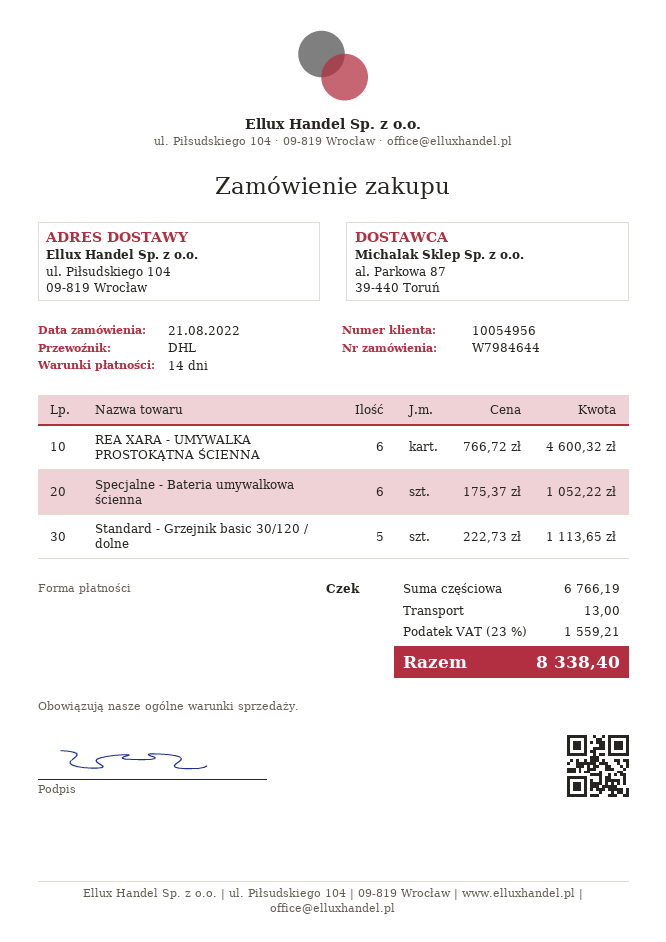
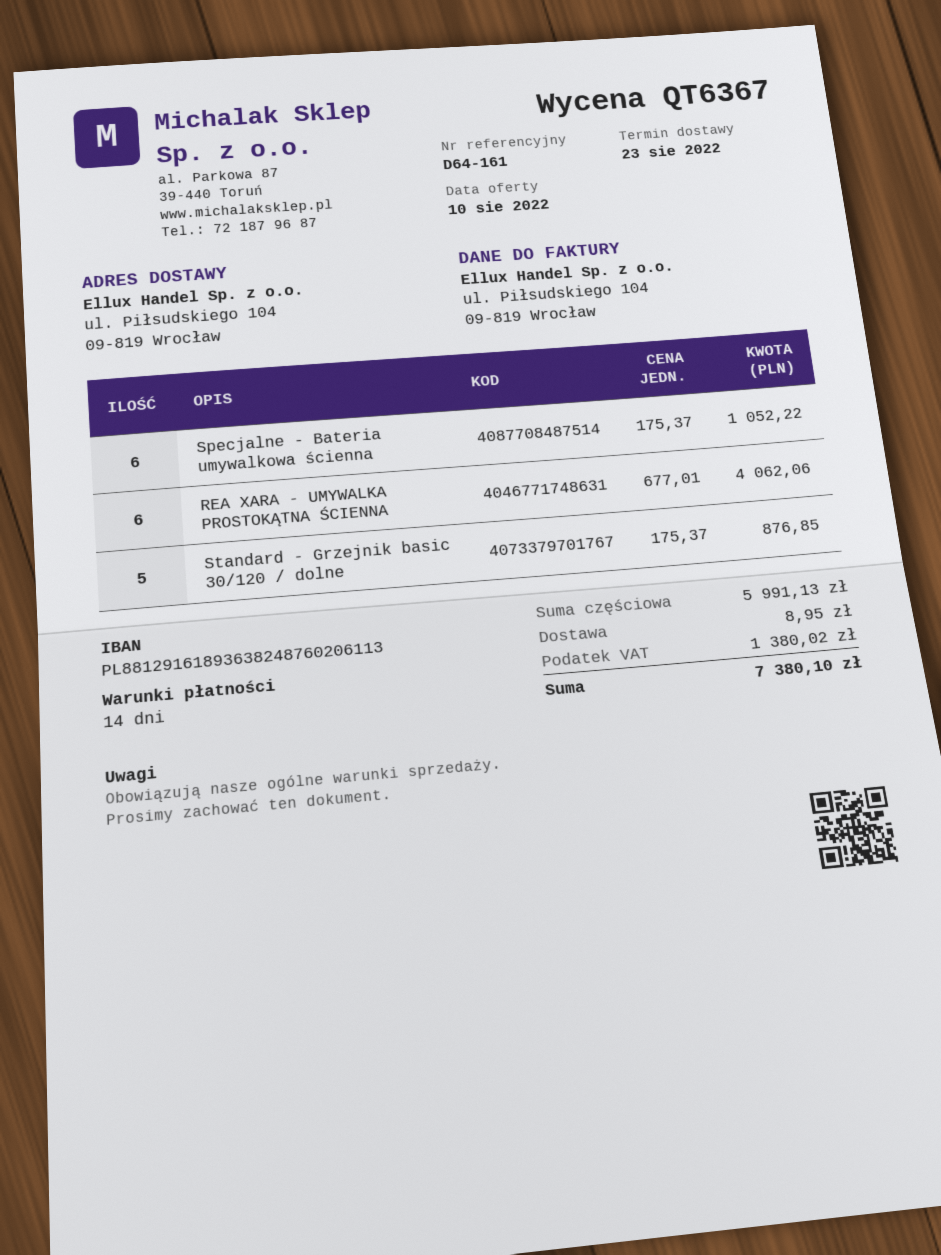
REA XARA - UMYWALKA PROSTOKĄTNA ŚCIENNA: 6 x 766.72 = 4600.32 -> 6 x 677.01 = 4062.06
Standard - Grzejnik basic 30/120 / dolne: 5 x 222.73 = 1113.65 -> 5 x 175.37 = 876.85
subtotal: 6766.19 -> 5991.13
shipping: 13.00 -> 8.95
tax: 1559.21 -> 1380.02
total: 8338.40 -> 7380.10

